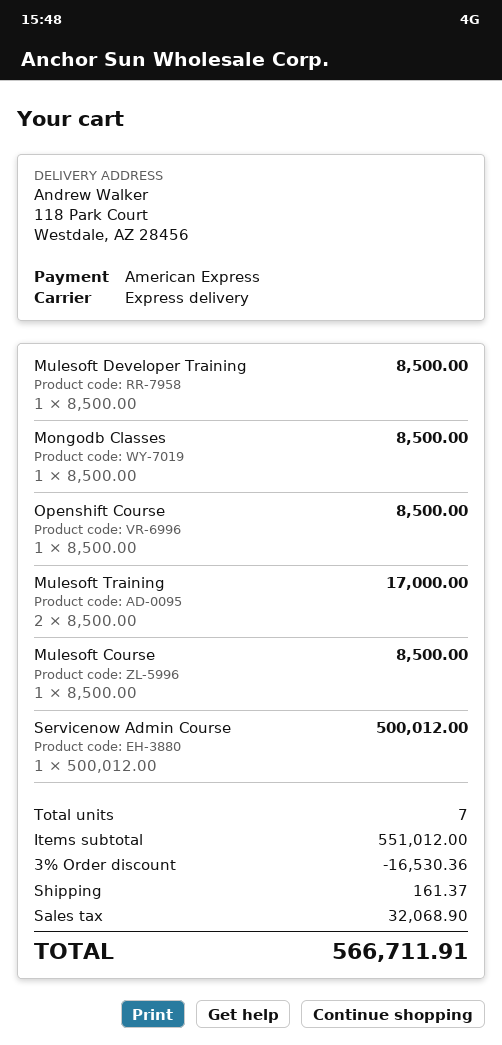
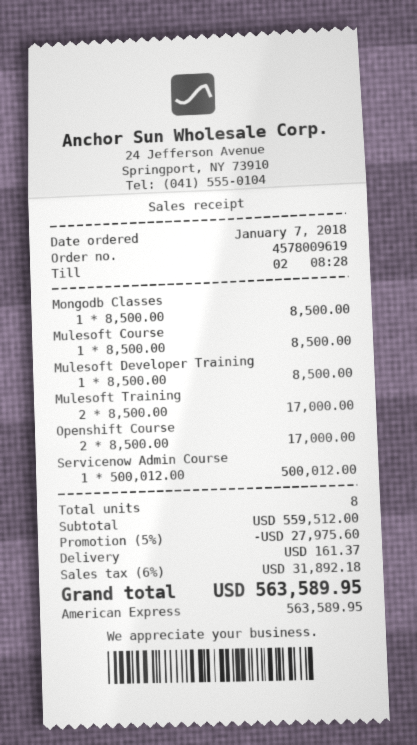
Openshift Course: 1 x 8500.00 = 8500.00 -> 2 x 8500.00 = 17000.00
total quantity: 7 -> 8
subtotal: 551012.00 -> 559512.00
discount: 3% = 16530.36 -> 5% = 27975.60
tax: 32068.90 -> 31892.18
total: 566711.91 -> 563589.95

